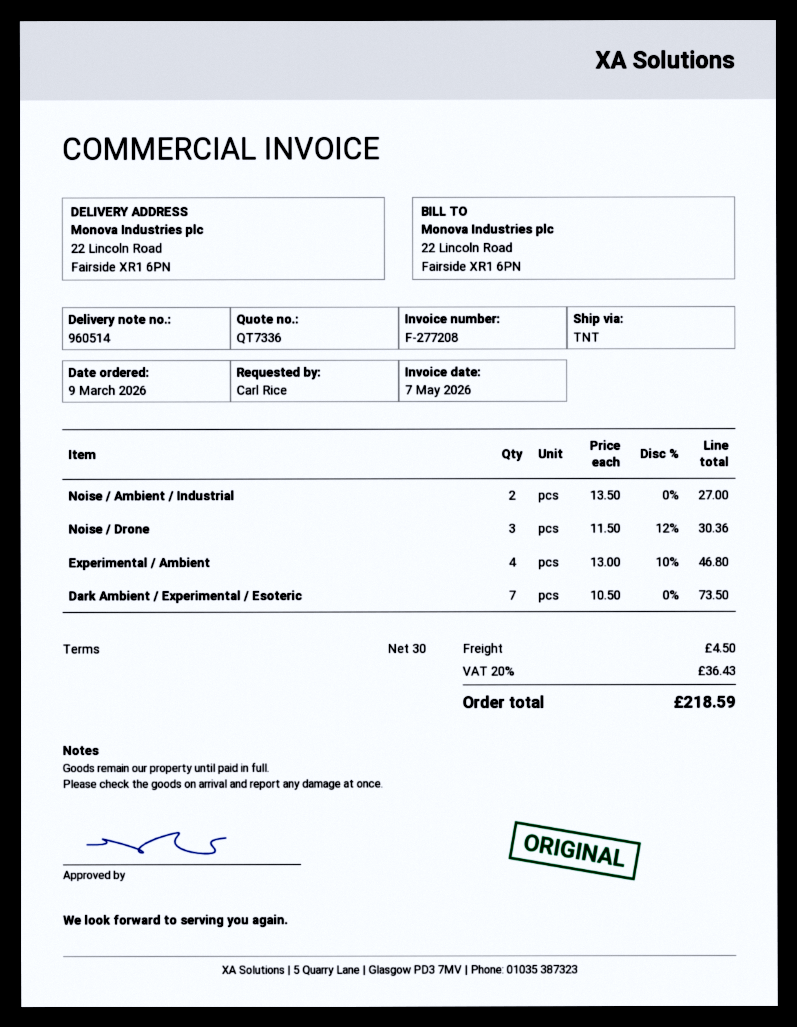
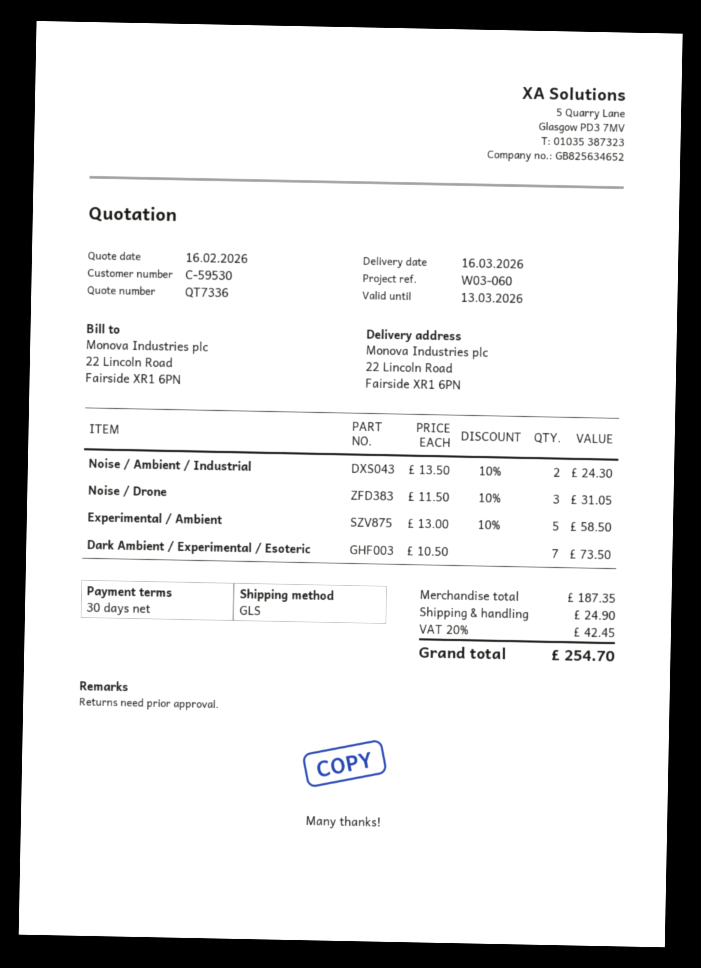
shipping method: TNT -> GLS
Noise / Ambient / Industrial: 2 x 13.50 = 27.00 -> 2 x 13.50 - 10% = 24.30
Noise / Drone: 3 x 11.50 - 12% = 30.36 -> 3 x 11.50 - 10% = 31.05
Experimental / Ambient: 4 x 13.00 - 10% = 46.80 -> 5 x 13.00 - 10% = 58.50
shipping: 4.50 -> 24.90
tax: 20% = 36.43 -> 20% = 42.45
total: 218.59 -> 254.70

